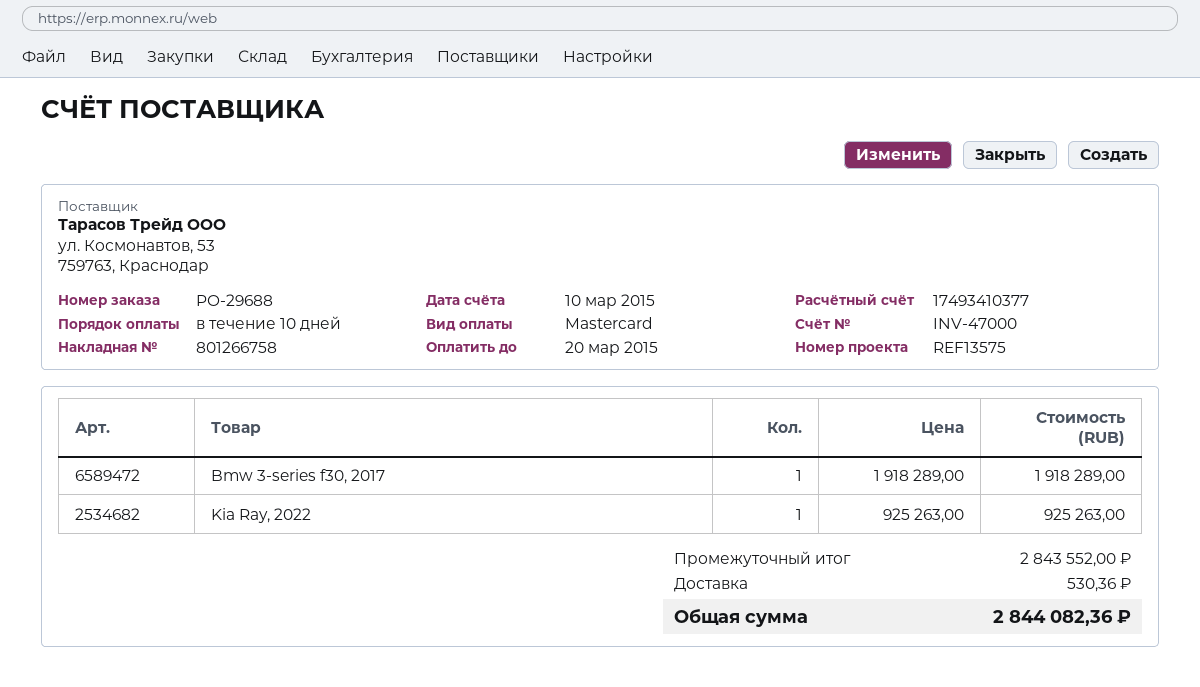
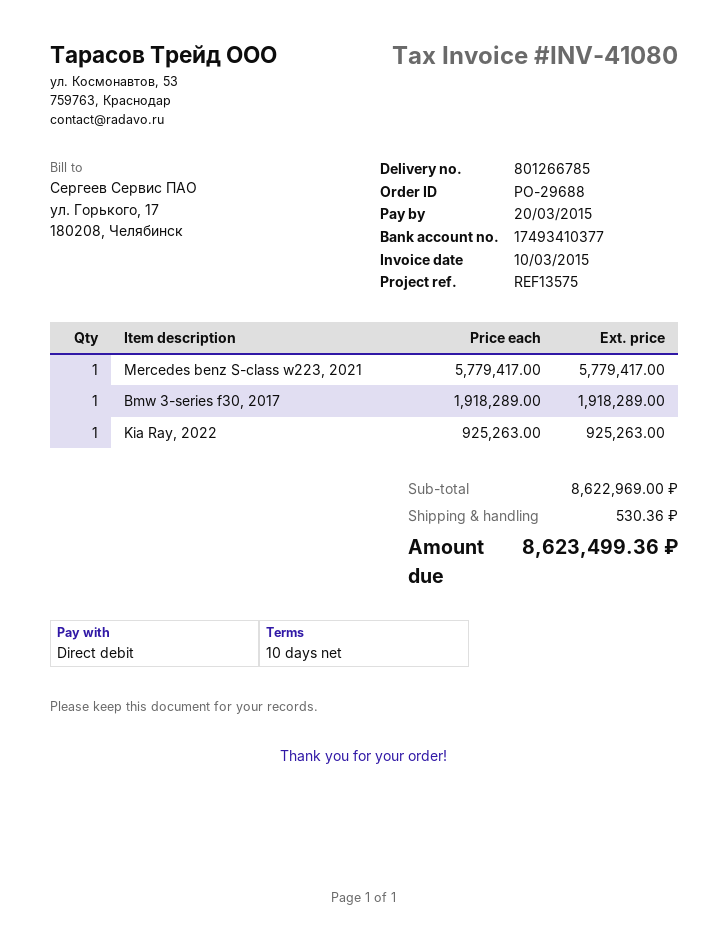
delivery note number: 801266758 -> 801266785
invoice number: INV-47000 -> INV-41080
payment method: Mastercard -> direct debit
Mercedes benz S-class w223, 2021: none -> 1 x 5779417.00 = 5779417.00
subtotal: 2843552.00 -> 8622969.00
total: 2844082.36 -> 8623499.36

